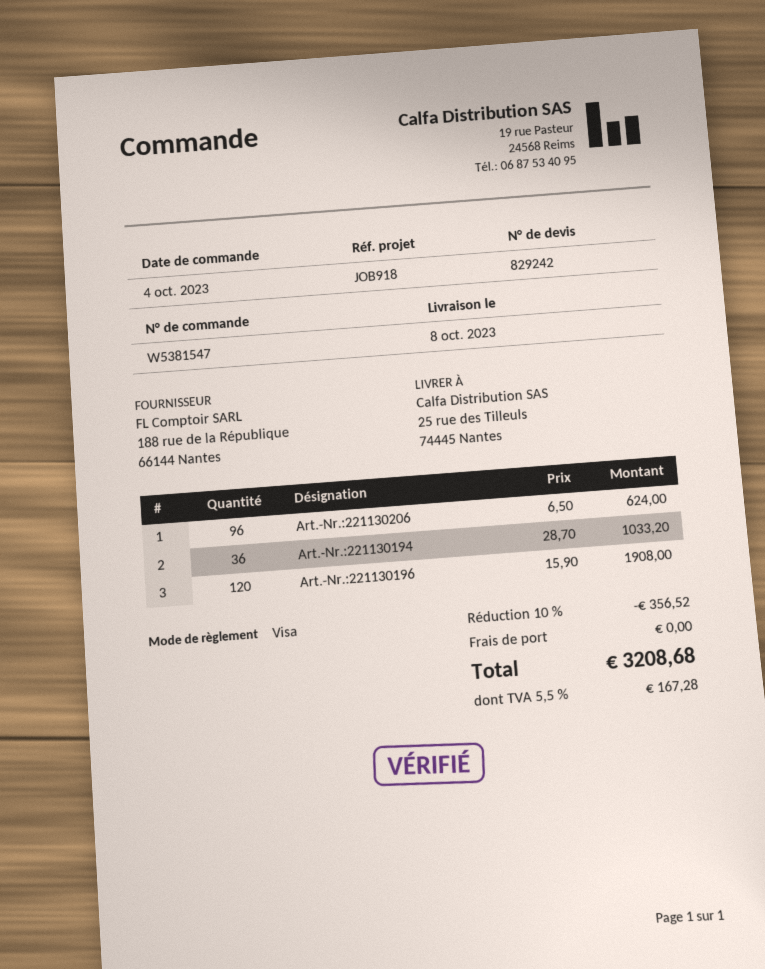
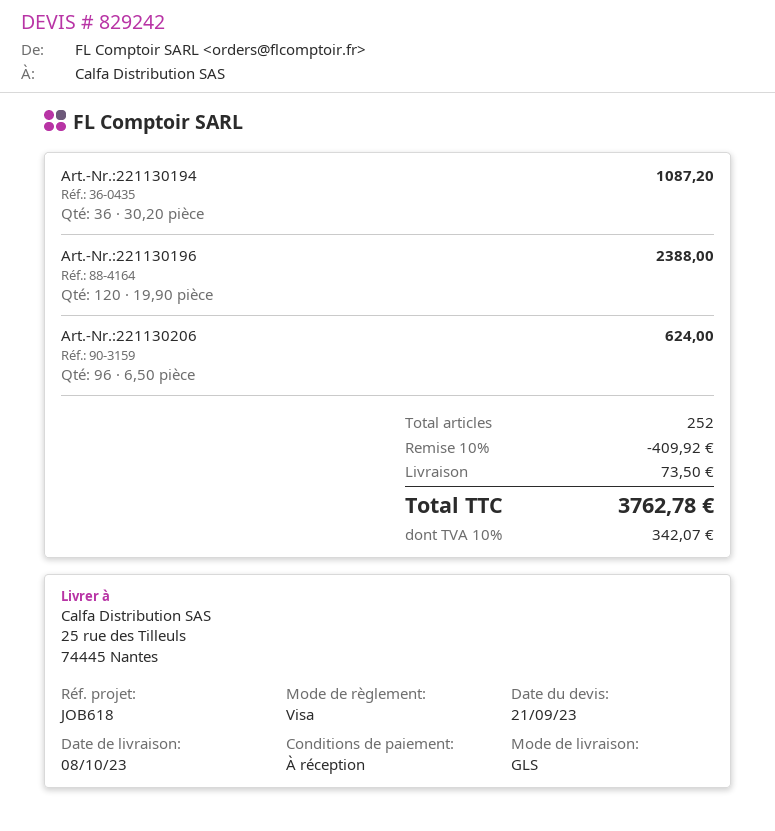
reference: JOB918 -> JOB618
Art.-Nr.:221130194: 36 x 28.70 = 1033.20 -> 36 x 30.20 = 1087.20
Art.-Nr.:221130196: 120 x 15.90 = 1908.00 -> 120 x 19.90 = 2388.00
discount: 10% = 356.52 -> 10% = 409.92
shipping: 0.00 -> 73.50
tax: 5.5% = 167.28 -> 10% = 342.07
total: 3208.68 -> 3762.78

